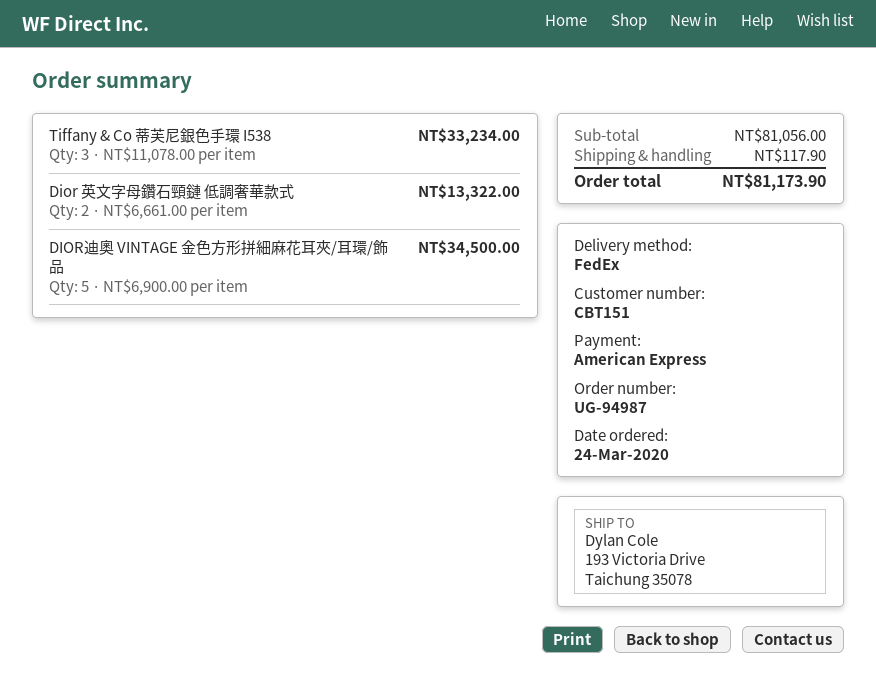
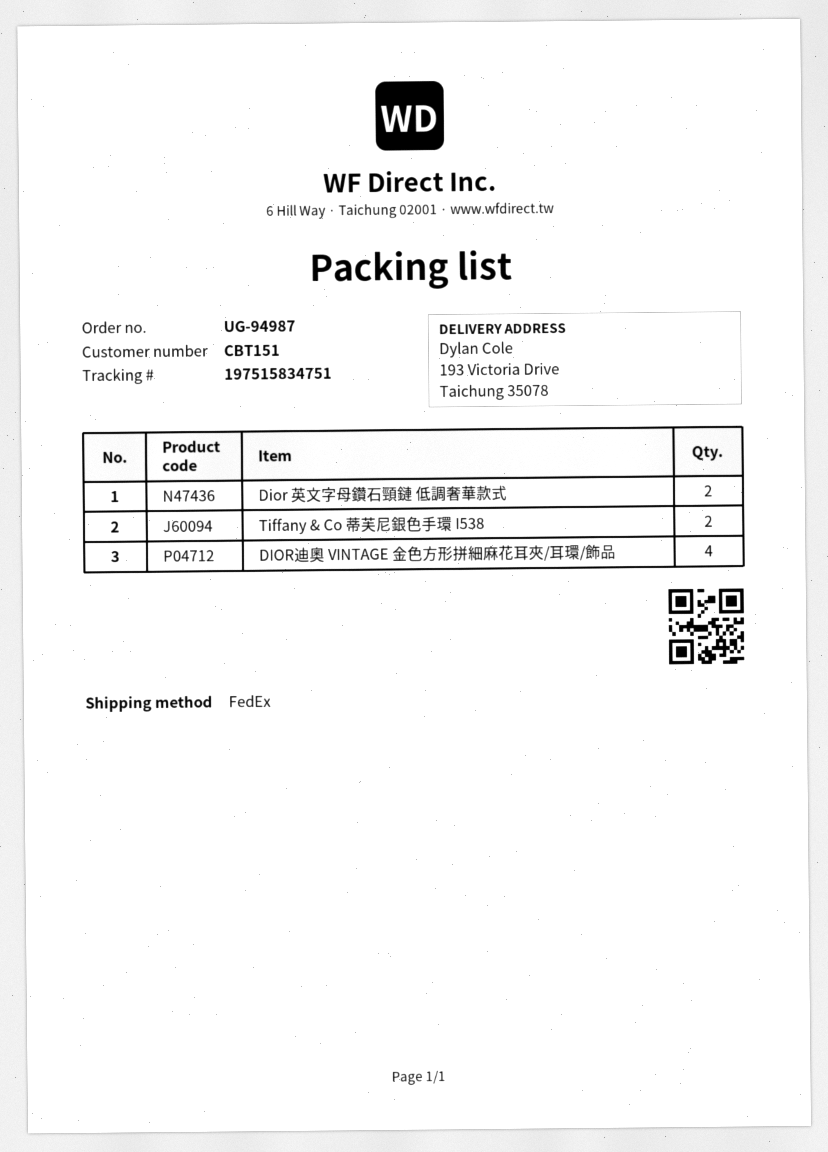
Tiffany & Co 蒂芙尼銀色手環 I538: 3 -> 2
DIOR迪奧 VINTAGE 金色方形拼細麻花耳夾/耳環/飾品: 5 -> 4

